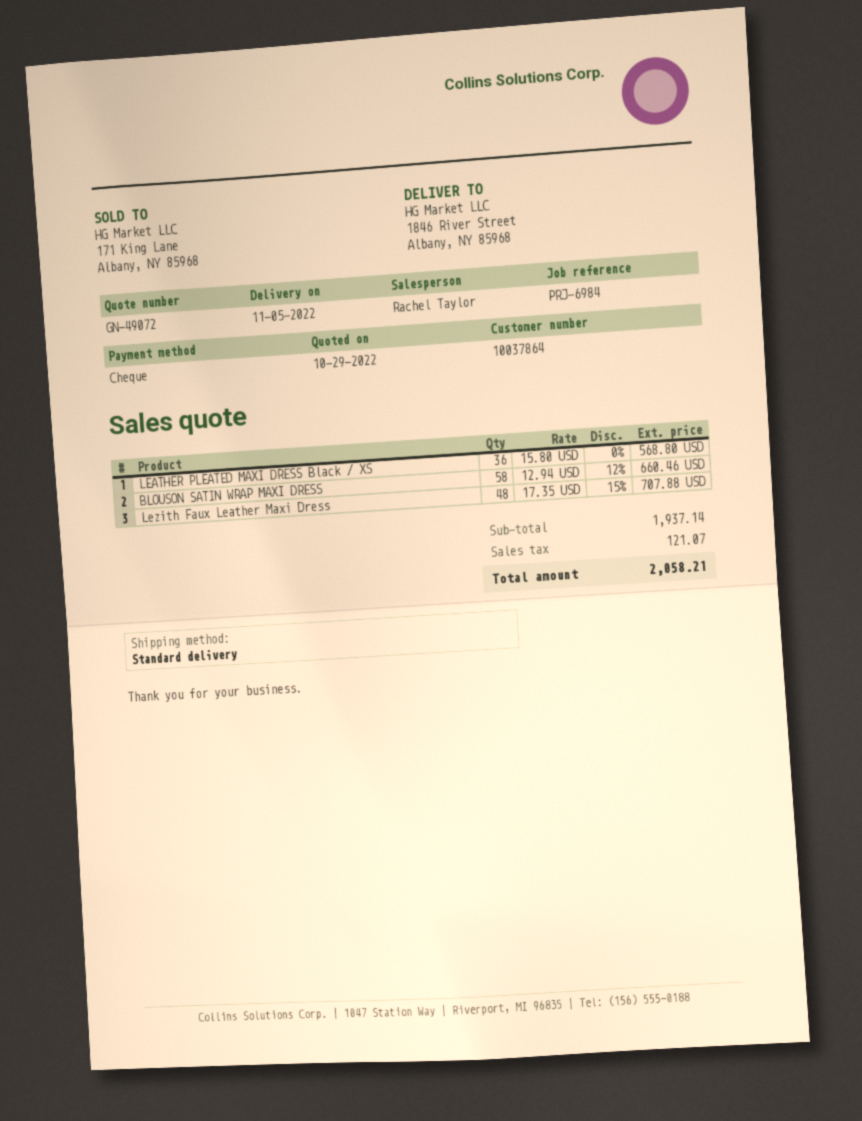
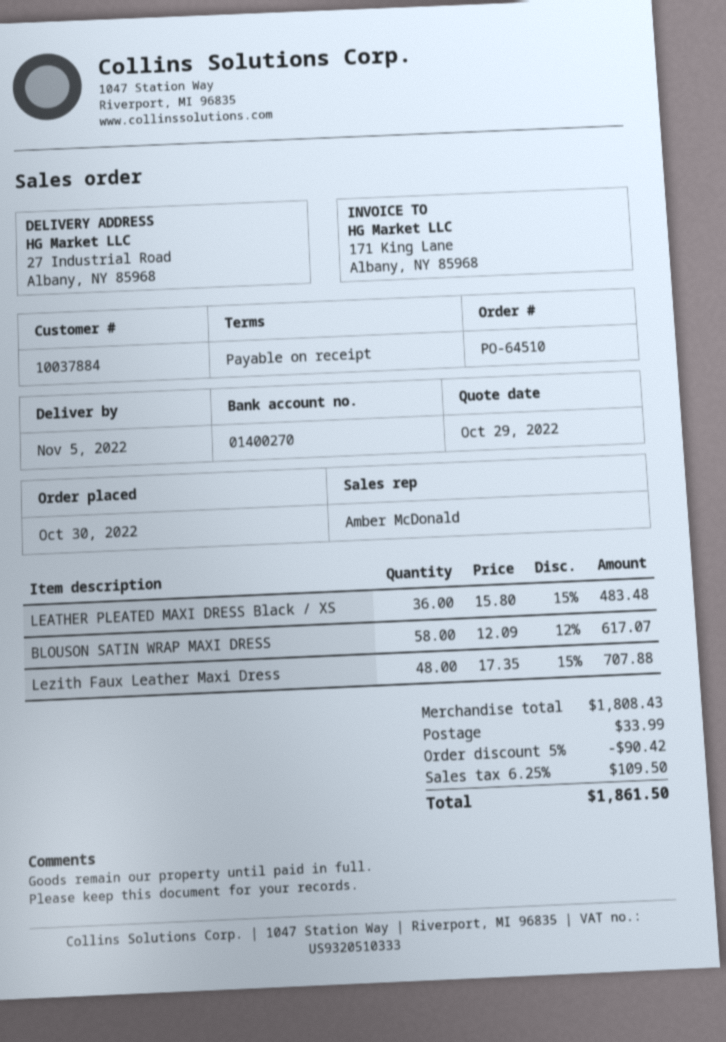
customer number: 10037864 -> 10037884
sales rep: Rachel Taylor -> Amber McDonald
ship to: 1846 River Street, Albany, NY 85968 -> 27 Industrial Road, Albany, NY 85968
LEATHER PLEATED MAXI DRESS Black / XS: 36 x 15.80 = 568.80 -> 36 x 15.80 - 15% = 483.48
BLOUSON SATIN WRAP MAXI DRESS: 58 x 12.94 - 12% = 660.46 -> 58 x 12.09 - 12% = 617.07
subtotal: 1937.14 -> 1808.43
discount: none -> 5% = 90.42
shipping: none -> 33.99
tax: 121.07 -> 109.50
total: 2058.21 -> 1861.50

